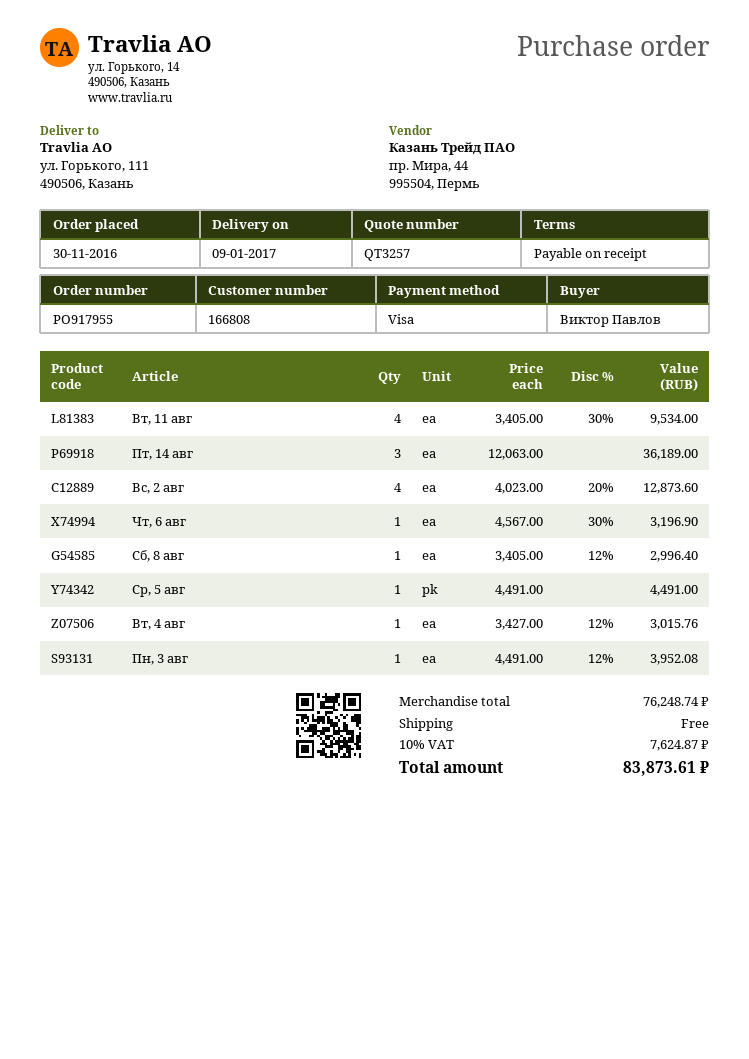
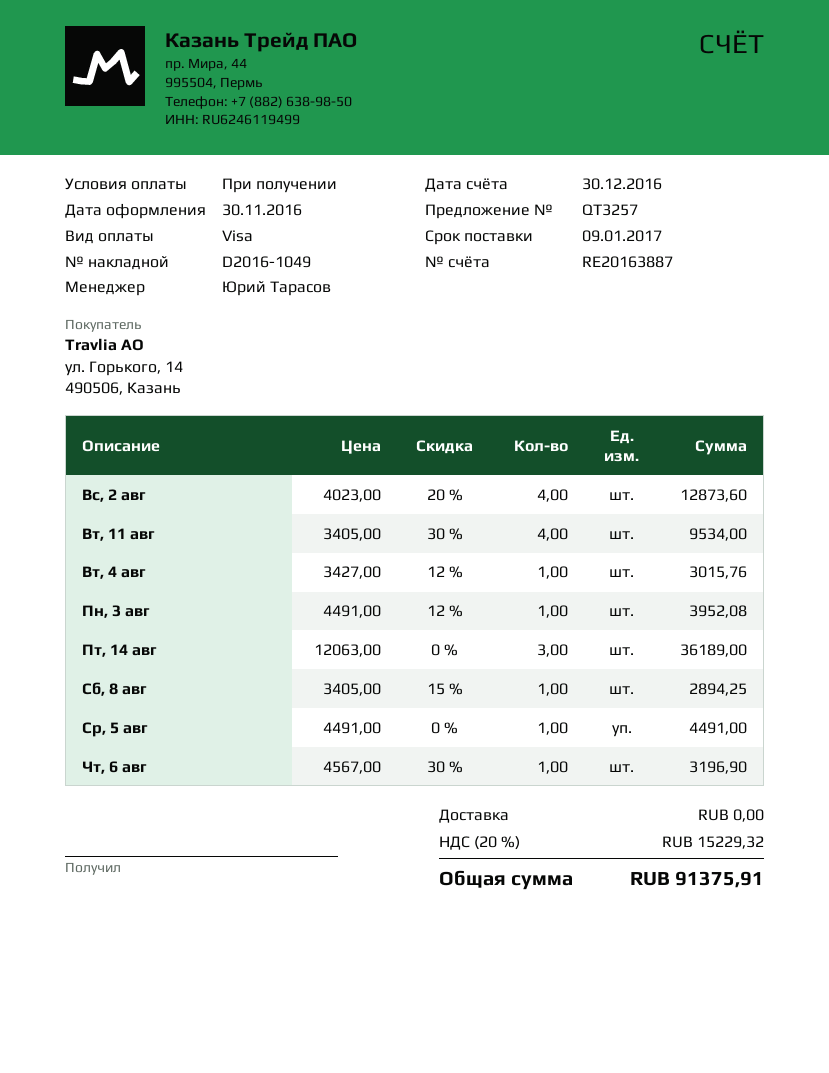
Сб, 8 авг: 1 x 3405.00 - 12% = 2996.40 -> 1 x 3405.00 - 15% = 2894.25
tax: 10% = 7624.87 -> 20% = 15229.32
total: 83873.61 -> 91375.91

